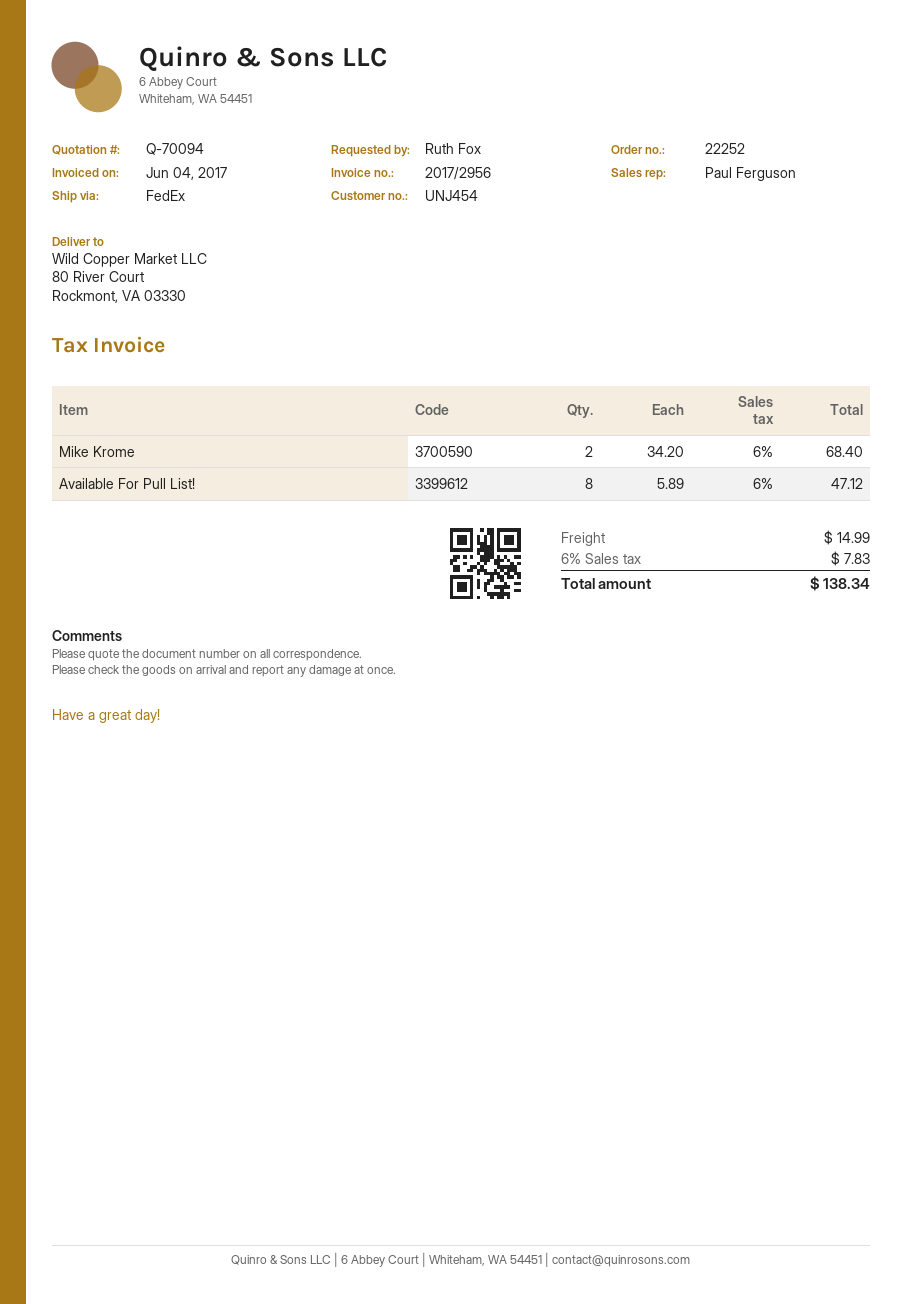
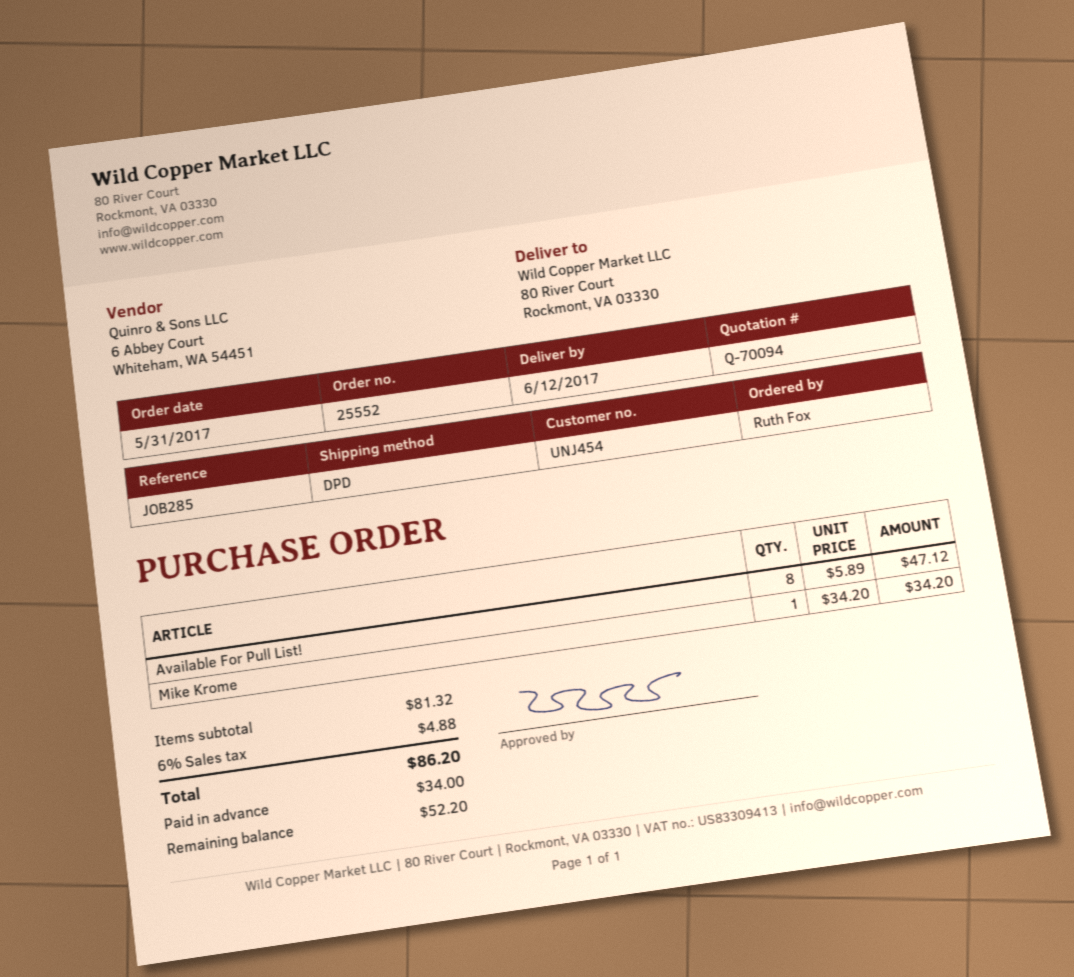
order number: 22252 -> 25552
shipping method: FedEx -> DPD
Mike Krome: 2 x 34.20 = 68.40 -> 1 x 34.20 = 34.20
shipping: 14.99 -> none
tax: 6% = 7.83 -> 6% = 4.88
total: 138.34 -> 86.20

